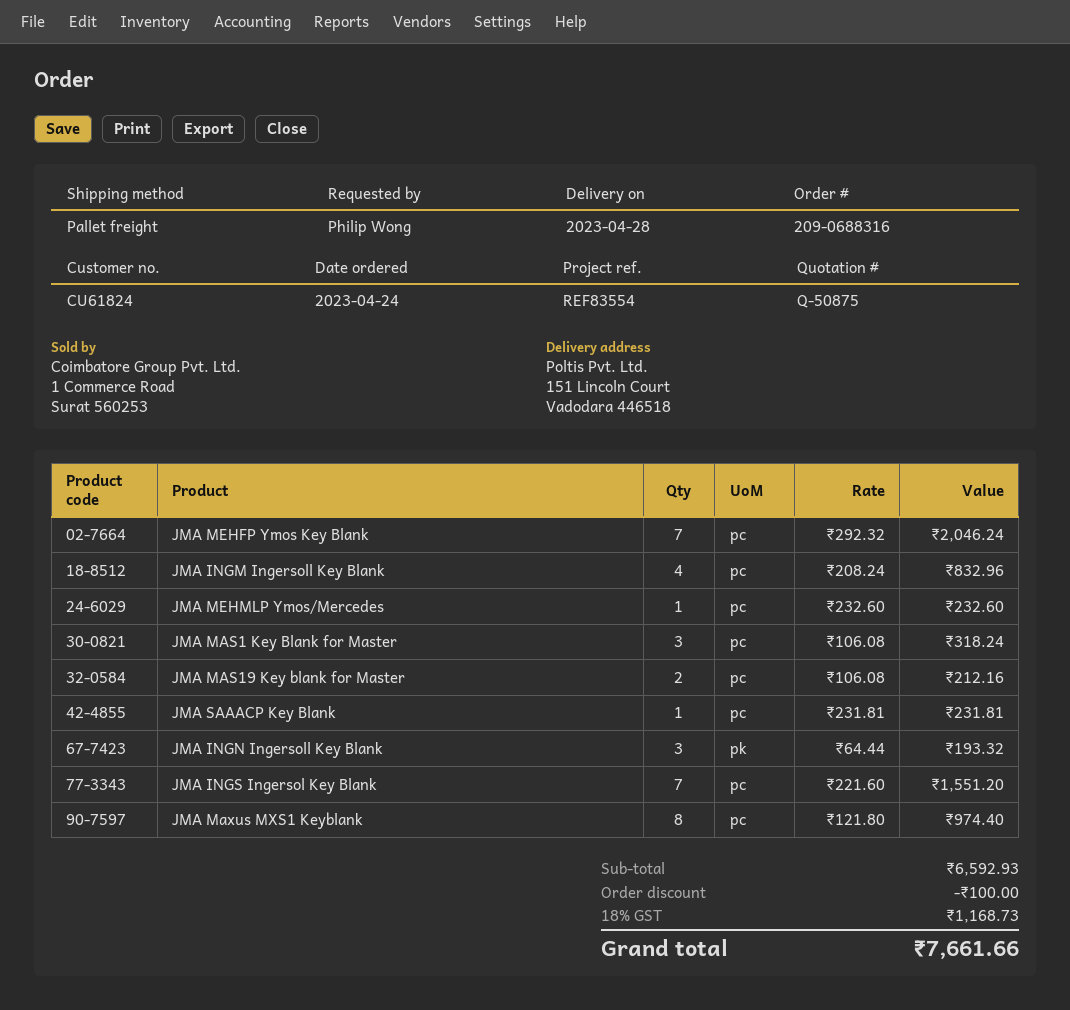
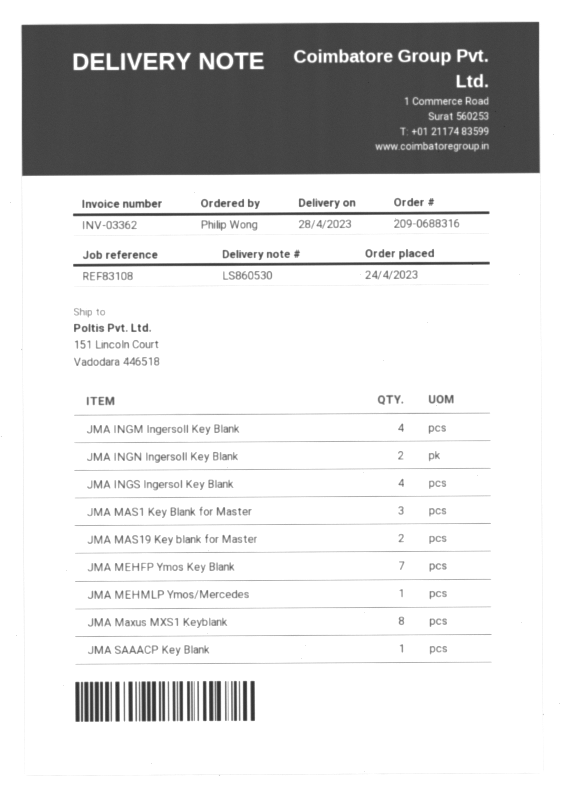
reference: REF83554 -> REF83108
JMA INGN Ingersoll Key Blank: 3 -> 2
JMA INGS Ingersol Key Blank: 7 -> 4

